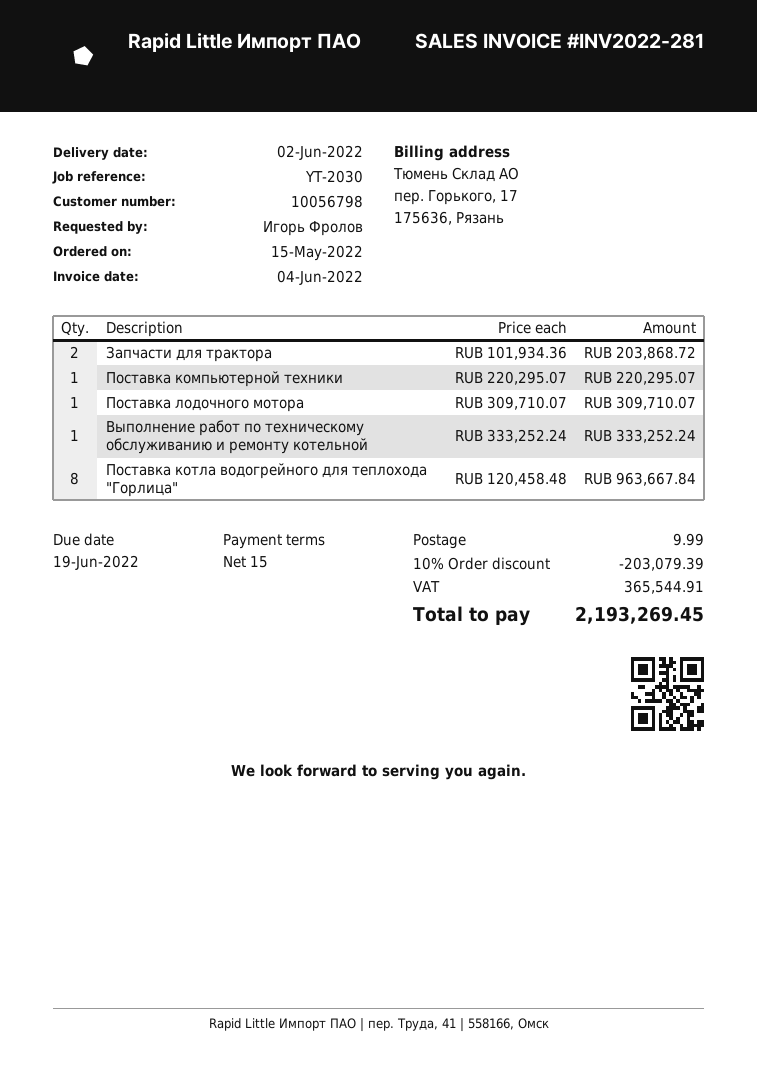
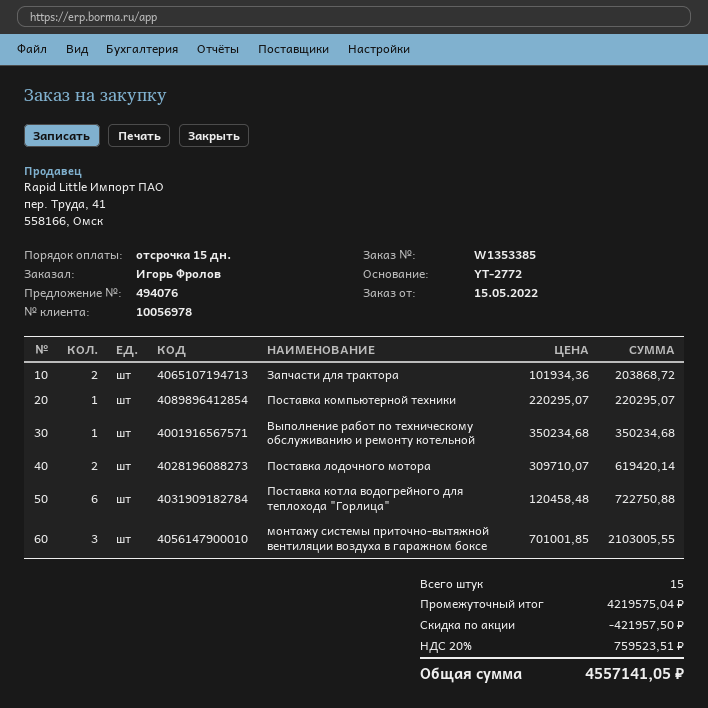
customer number: 10056798 -> 10056978
reference: YT-2030 -> YT-2772
Поставка лодочного мотора: 1 x 309710.07 = 309710.07 -> 2 x 309710.07 = 619420.14
Выполнение работ по техническому обслуживанию и ремонту котельной: 1 x 333252.24 = 333252.24 -> 1 x 350234.68 = 350234.68
Поставка котла водогрейного для теплохода "Горлица": 8 x 120458.48 = 963667.84 -> 6 x 120458.48 = 722750.88
монтажу системы приточно-вытяжной вентиляции воздуха в гаражном боксе: none -> 3 x 701001.85 = 2103005.55
discount: 203079.39 -> 421957.50
shipping: 9.99 -> none
tax: 365544.91 -> 759523.51
total: 2193269.45 -> 4557141.05

